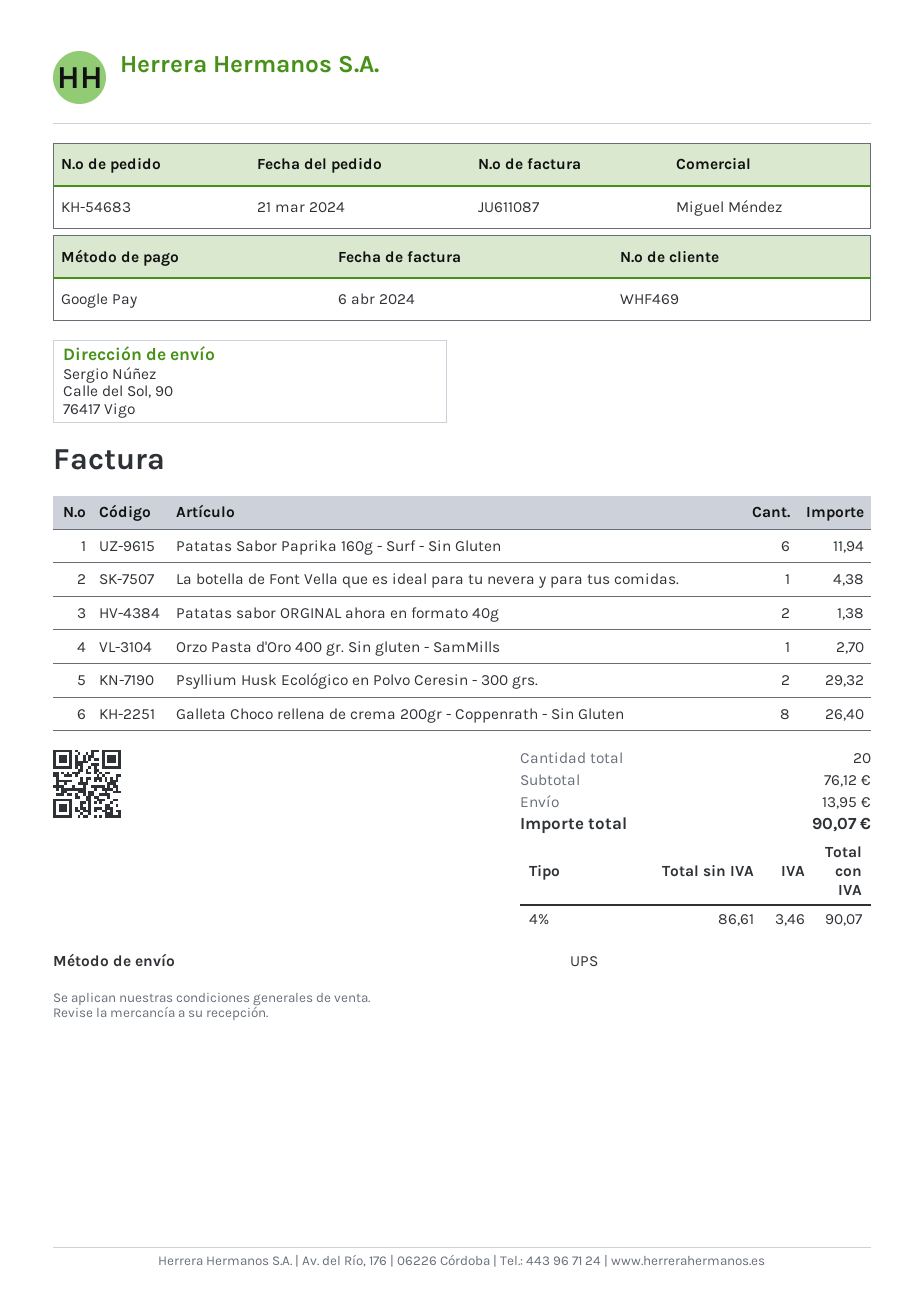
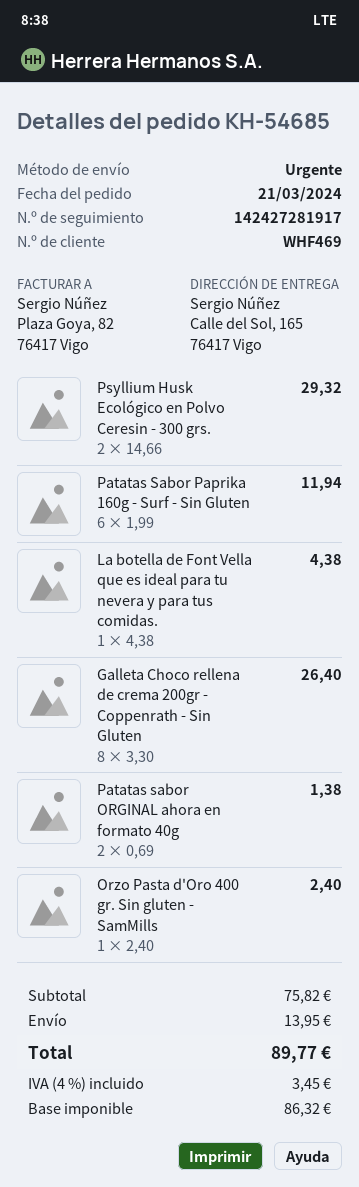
order number: KH-54683 -> KH-54685
shipping method: UPS -> express
ship to: Calle del Sol, 90, 76417 Vigo -> Calle del Sol, 165, 76417 Vigo
Orzo Pasta d'Oro 400 gr. Sin gluten - SamMills: 1 for 2.70 -> 1 for 2.40
subtotal: 76.12 -> 75.82
net: 86.61 -> 86.32
tax: 4% = 3.46 -> 4% = 3.45
total: 90.07 -> 89.77

